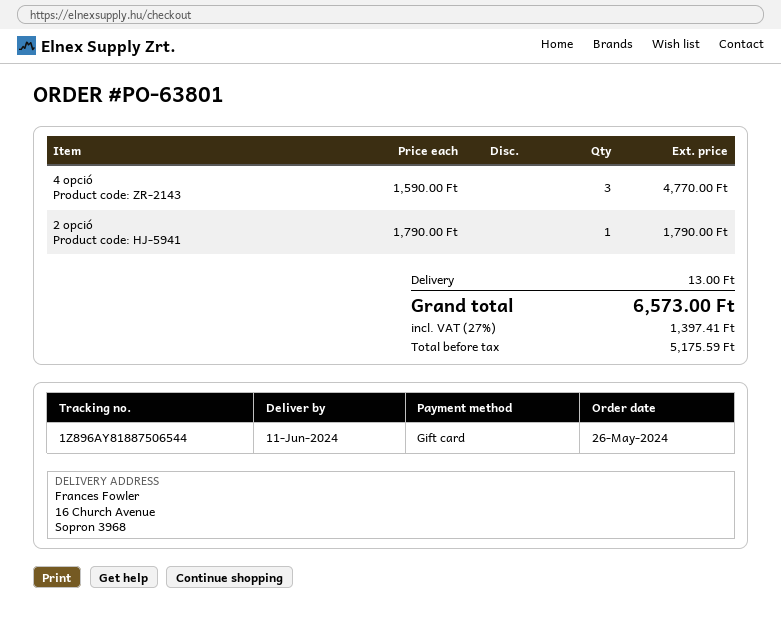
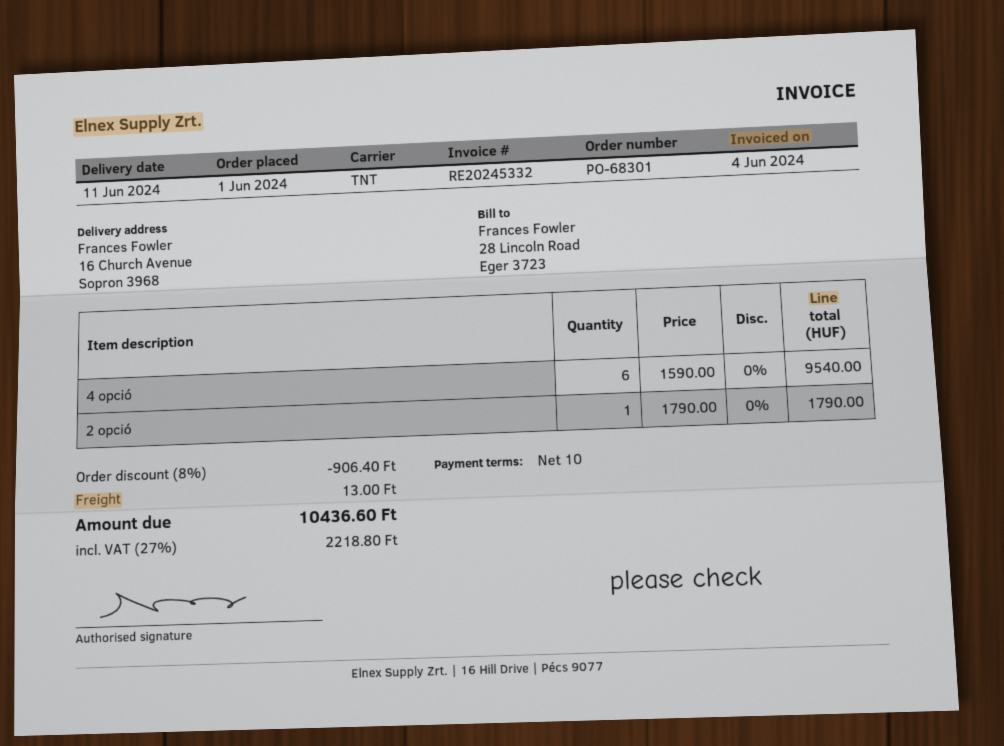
order number: PO-63801 -> PO-68301
order date: 2024-05-26 -> 2024-06-01
4 opció: 3 x 1590.00 = 4770.00 -> 6 x 1590.00 = 9540.00
discount: none -> 8% = 906.40
tax: 27% = 1397.41 -> 27% = 2218.80
total: 6573.00 -> 10436.60

